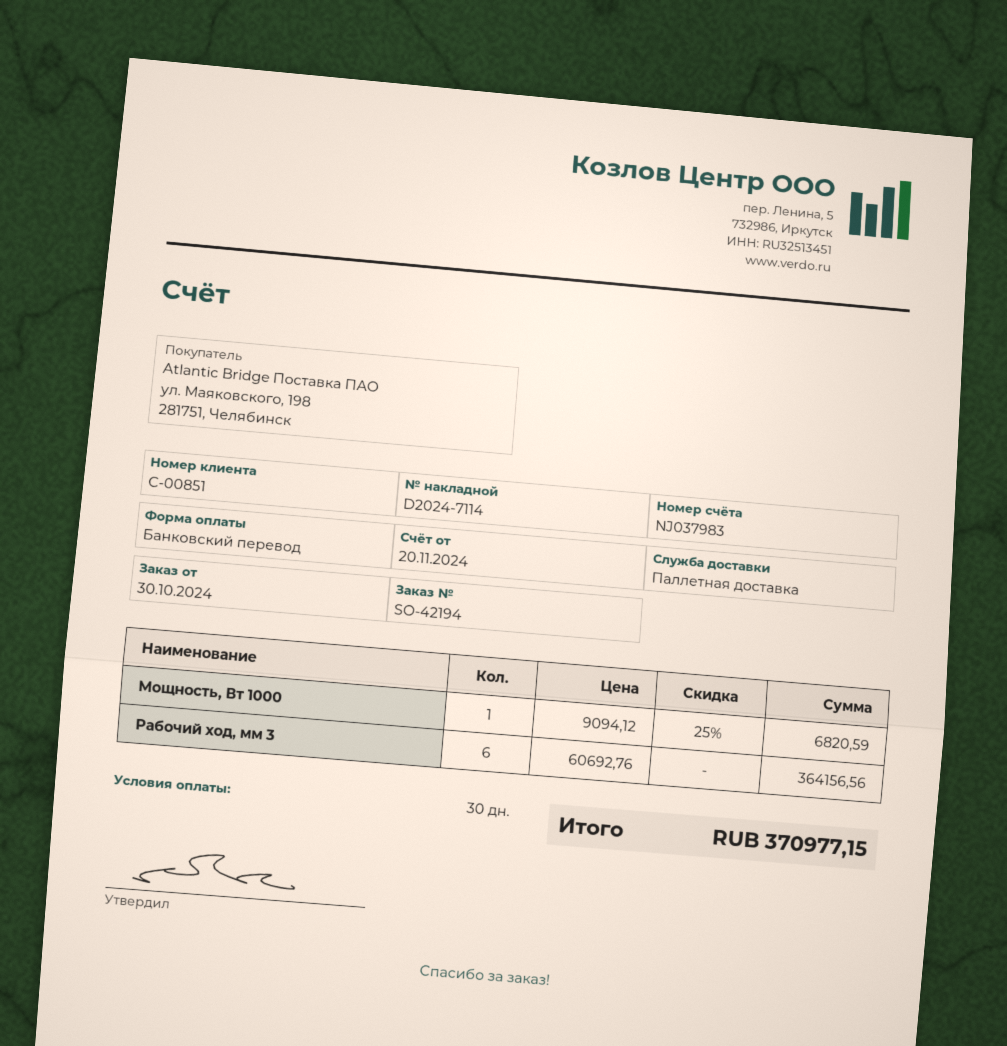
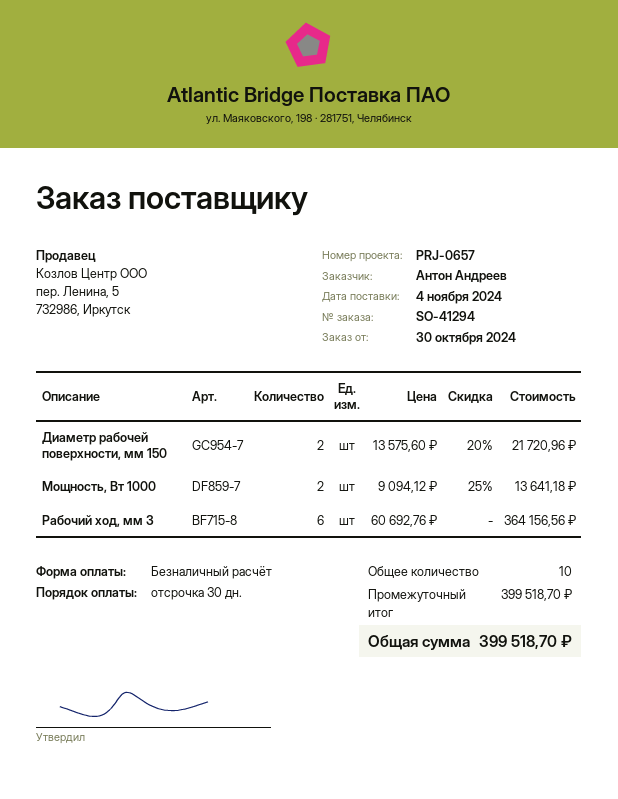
order number: SO-42194 -> SO-41294
Мощность, Вт 1000: 1 x 9094.12 - 25% = 6820.59 -> 2 x 9094.12 - 25% = 13641.18
Диаметр рабочей поверхности, мм 150: none -> 2 x 13575.60 - 20% = 21720.96
total: 370977.15 -> 399518.70

